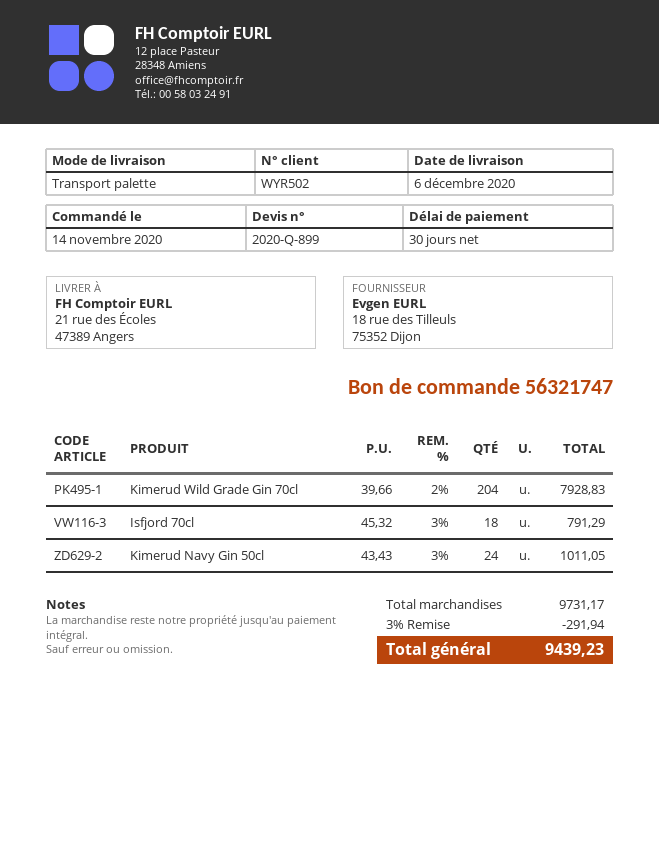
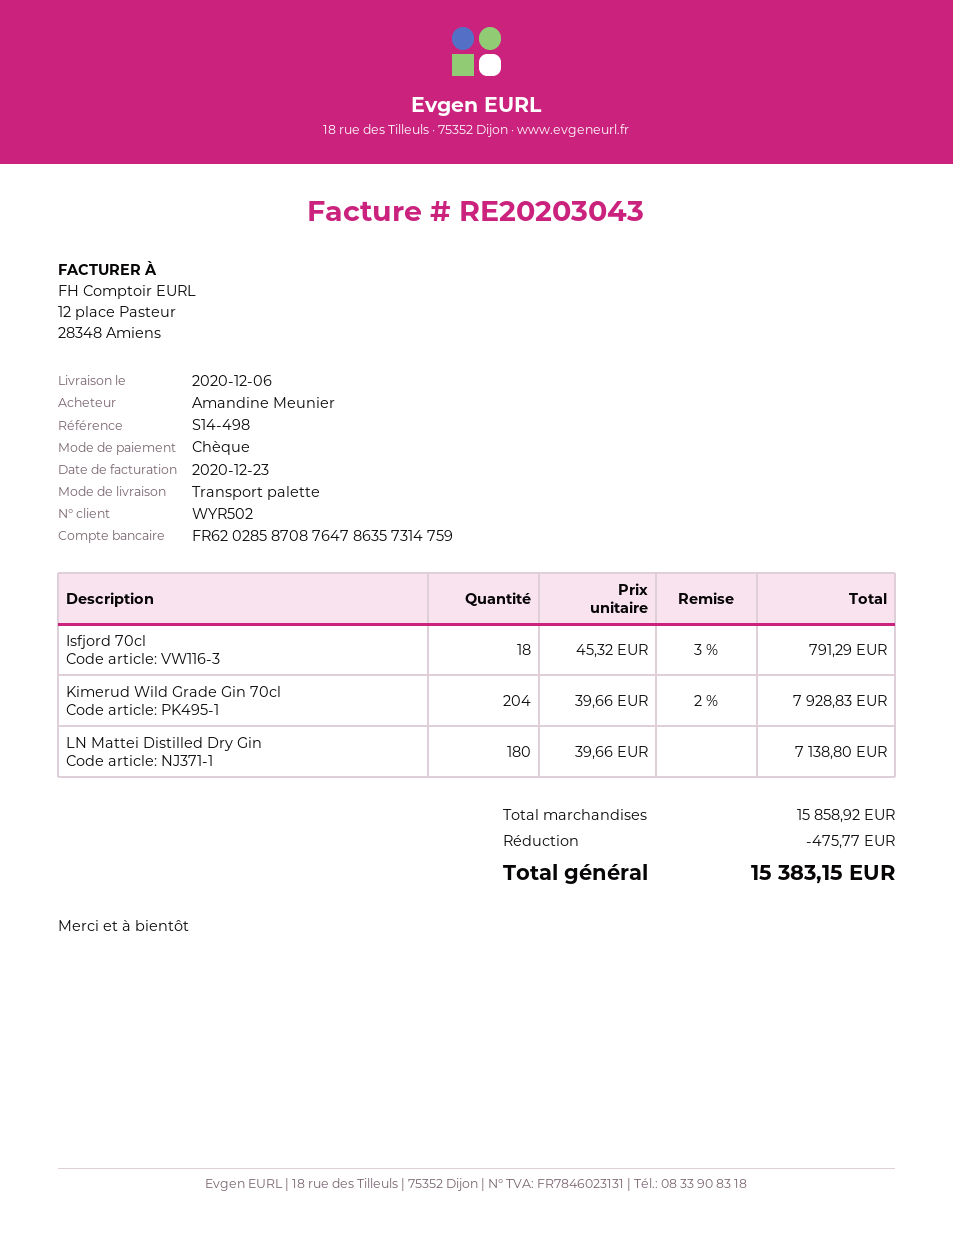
Kimerud Navy Gin 50cl: 24 x 43.43 - 3% = 1011.05 -> none
LN Mattei Distilled Dry Gin: none -> 180 x 39.66 = 7138.80
subtotal: 9731.17 -> 15858.92
discount: 291.94 -> 475.77
total: 9439.23 -> 15383.15

